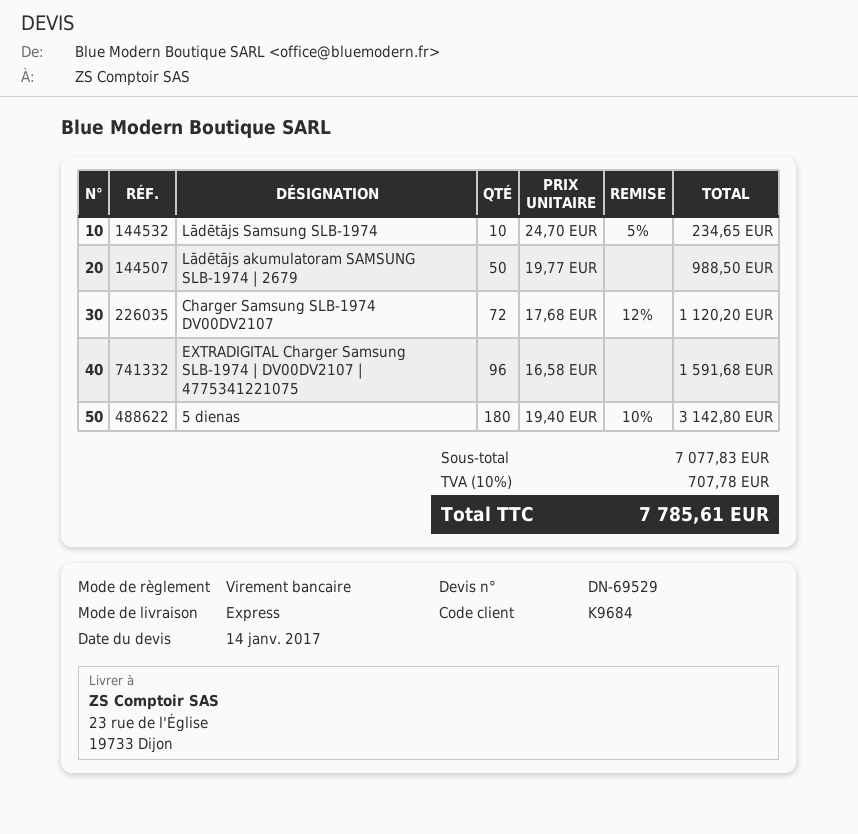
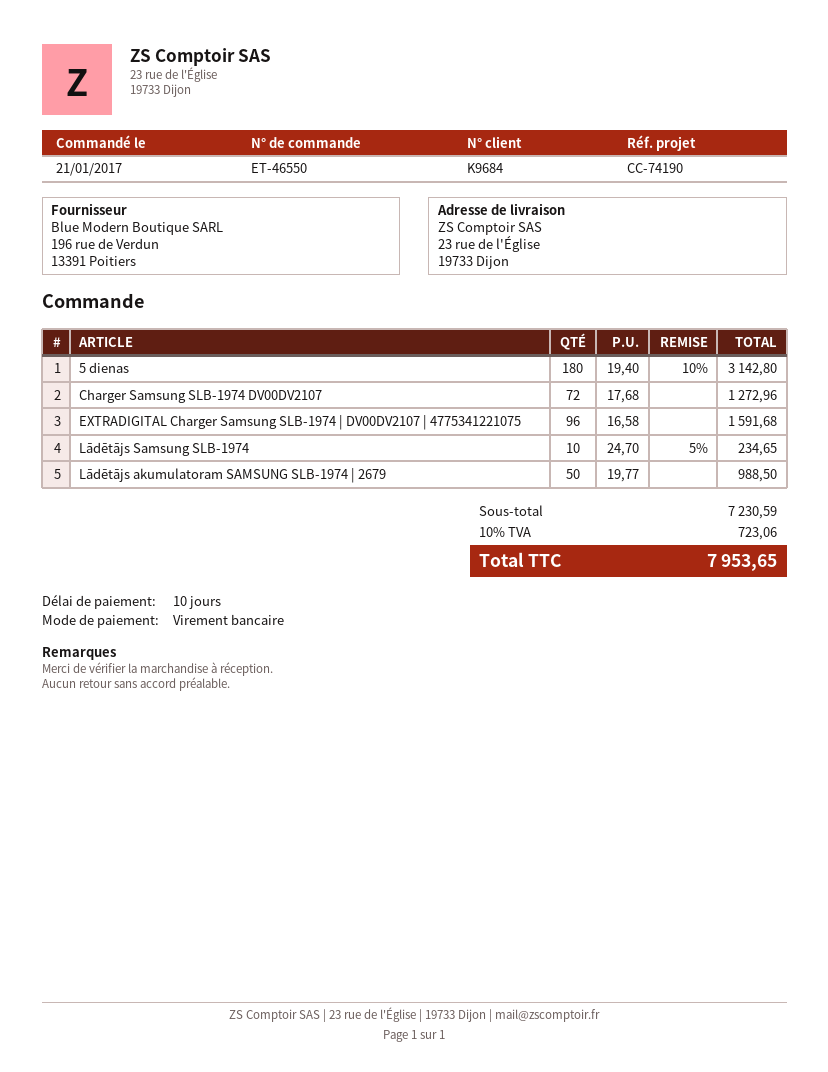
Charger Samsung SLB-1974 DV00DV2107: 72 x 17.68 - 12% = 1120.20 -> 72 x 17.68 = 1272.96
subtotal: 7077.83 -> 7230.59
tax: 10% = 707.78 -> 10% = 723.06
total: 7785.61 -> 7953.65

